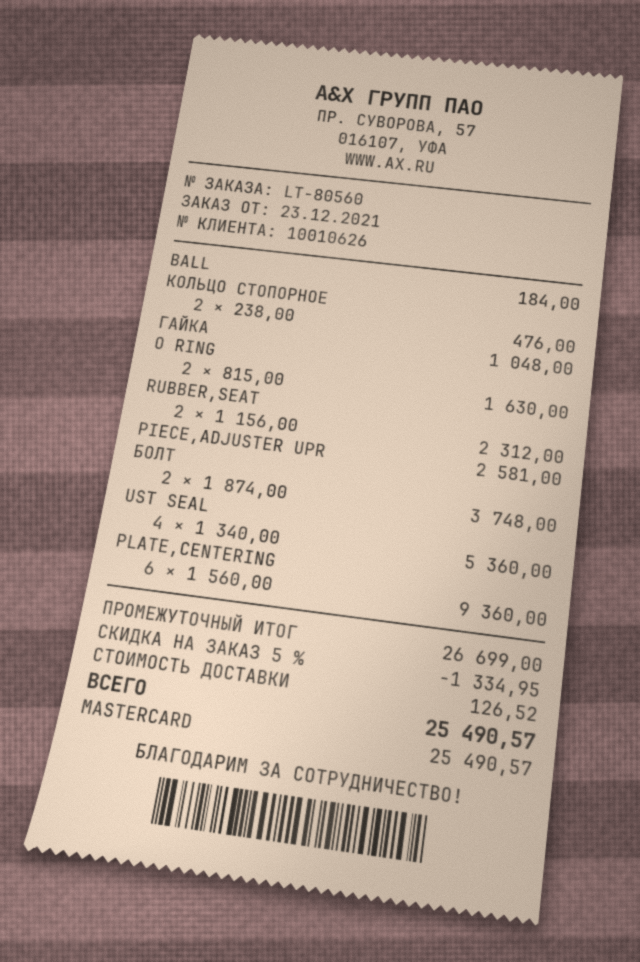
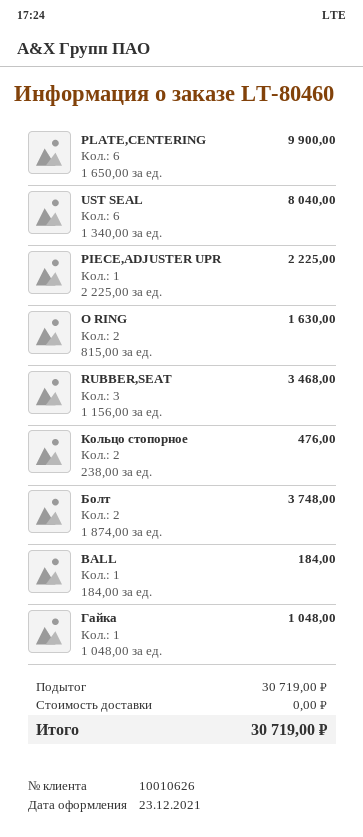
order number: LT-80560 -> LT-80460
RUBBER,SEAT: 2 x 1156.00 = 2312.00 -> 3 x 1156.00 = 3468.00
PIECE,ADJUSTER UPR: 1 x 2581.00 = 2581.00 -> 1 x 2225.00 = 2225.00
UST SEAL: 4 x 1340.00 = 5360.00 -> 6 x 1340.00 = 8040.00
PLATE,CENTERING: 6 x 1560.00 = 9360.00 -> 6 x 1650.00 = 9900.00
subtotal: 26699.00 -> 30719.00
discount: 5% = 1334.95 -> none
shipping: 126.52 -> 0.00
total: 25490.57 -> 30719.00

